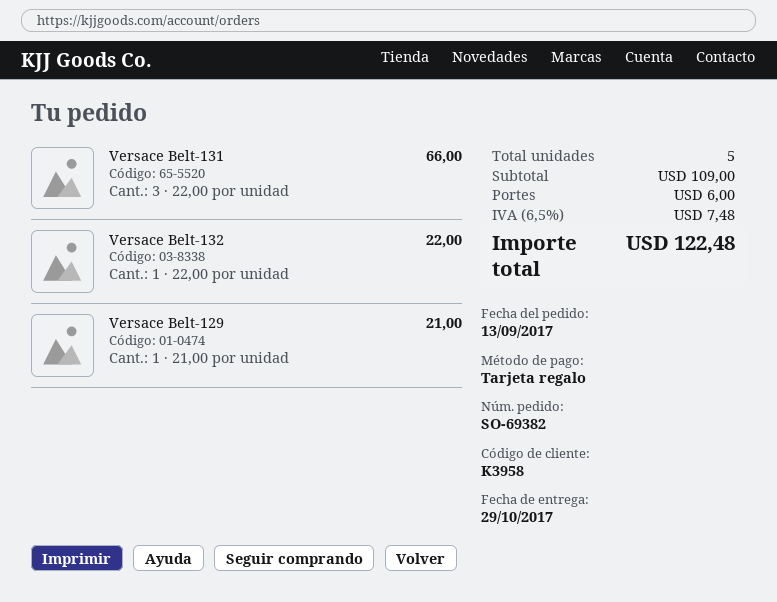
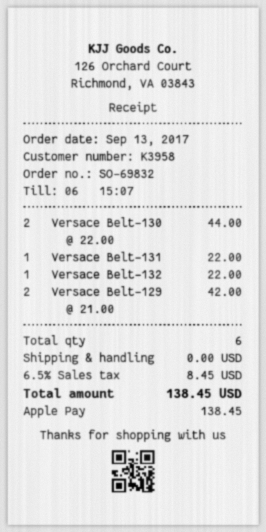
order number: SO-69382 -> SO-69832
payment method: gift card -> Apple Pay
Versace Belt-131: 3 x 22.00 = 66.00 -> 1 x 22.00 = 22.00
Versace Belt-129: 1 x 21.00 = 21.00 -> 2 x 21.00 = 42.00
Versace Belt-130: none -> 2 x 22.00 = 44.00
total quantity: 5 -> 6
shipping: 6.00 -> 0.00
tax: 6.5% = 7.48 -> 6.5% = 8.45
total: 122.48 -> 138.45

